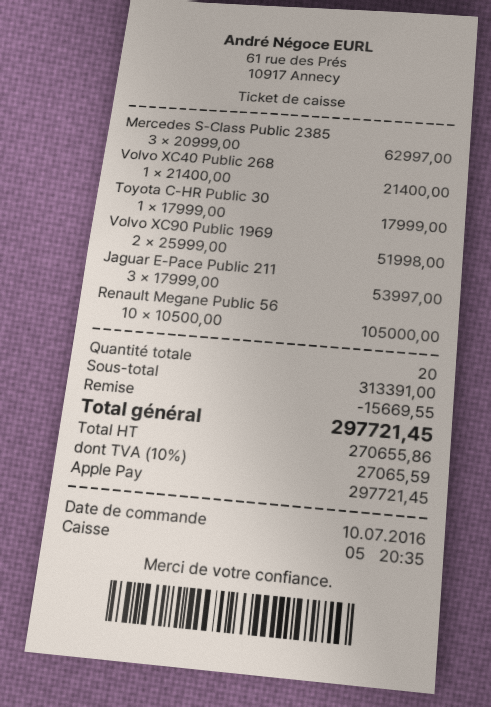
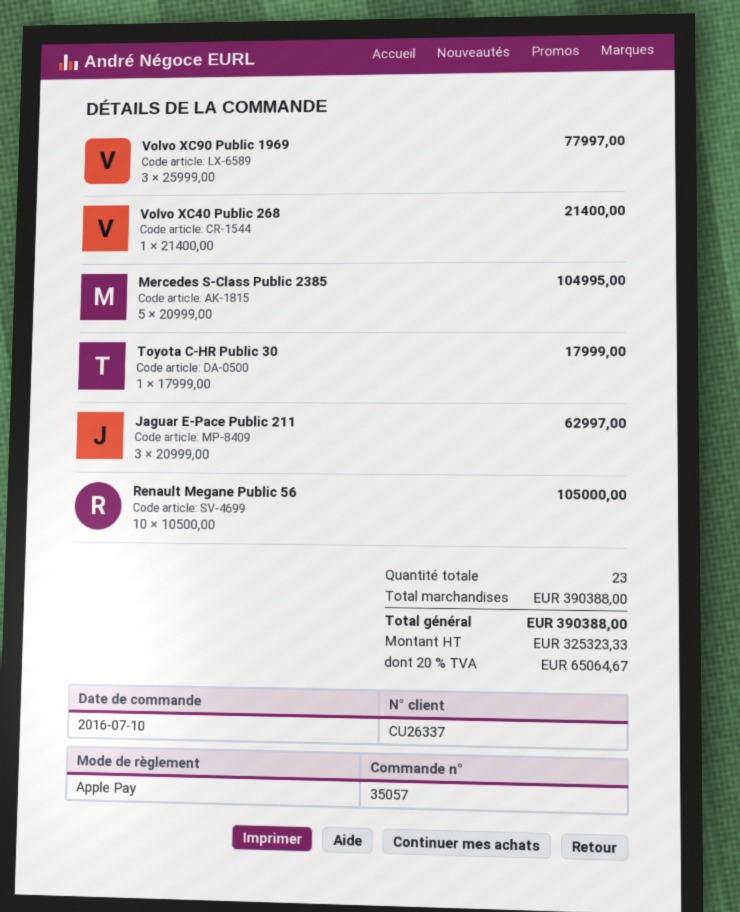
Mercedes S-Class Public 2385: 3 x 20999.00 = 62997.00 -> 5 x 20999.00 = 104995.00
Volvo XC90 Public 1969: 2 x 25999.00 = 51998.00 -> 3 x 25999.00 = 77997.00
Jaguar E-Pace Public 211: 3 x 17999.00 = 53997.00 -> 3 x 20999.00 = 62997.00
total quantity: 20 -> 23
subtotal: 313391.00 -> 390388.00
discount: 15669.55 -> none
net: 270655.86 -> 325323.33
tax: 10% = 27065.59 -> 20% = 65064.67
total: 297721.45 -> 390388.00

